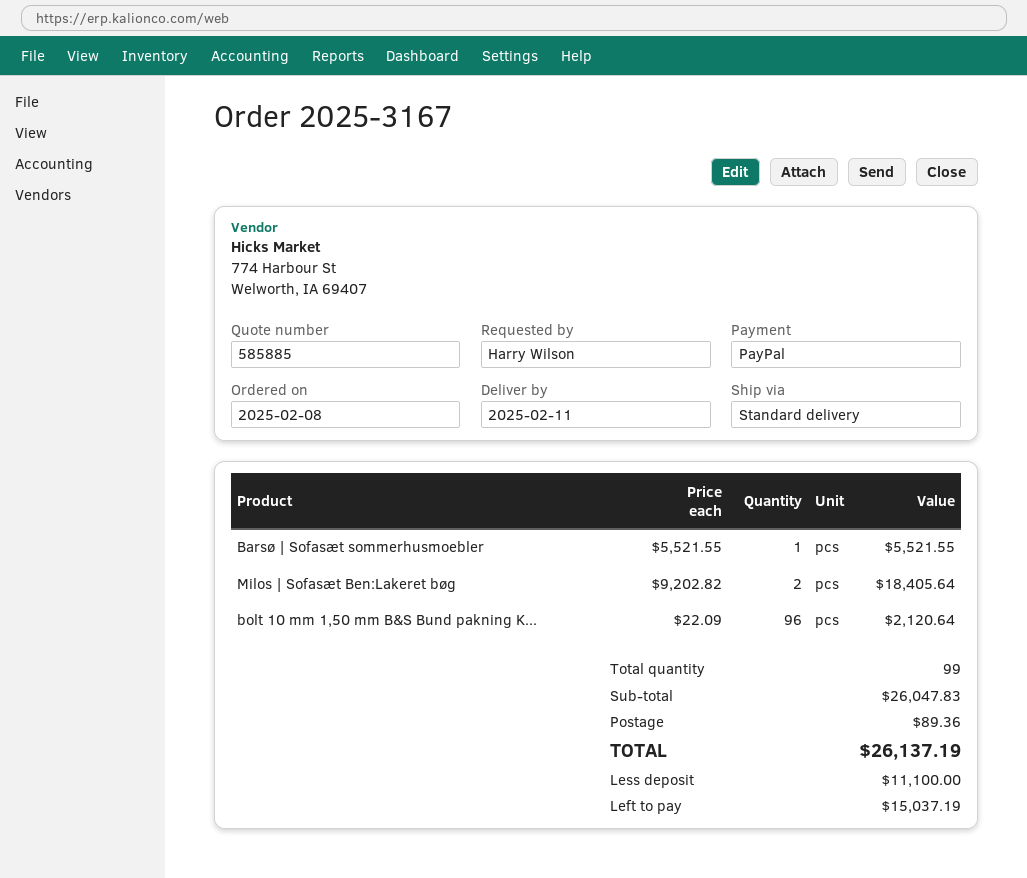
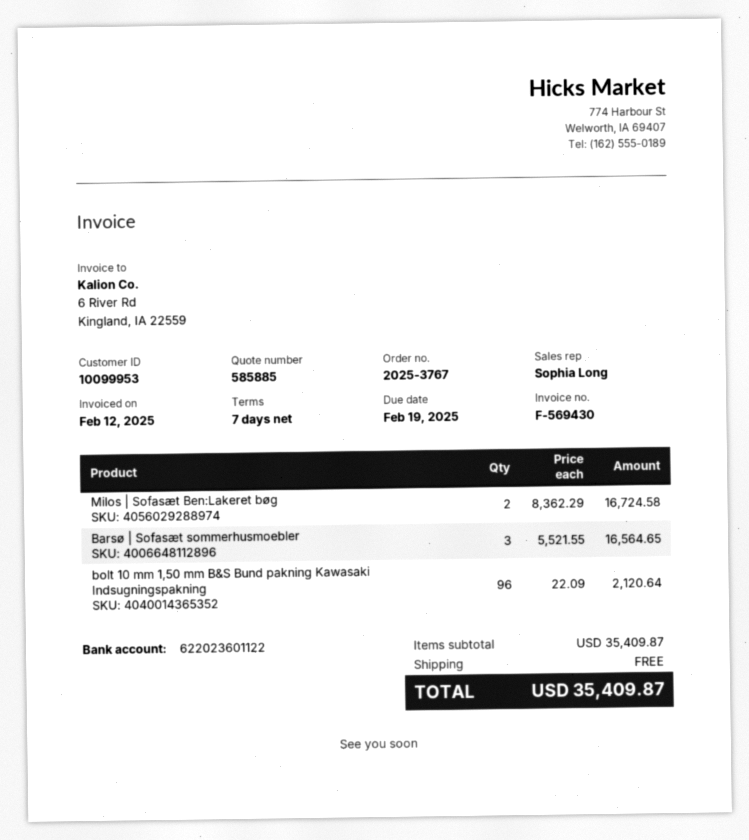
order number: 2025-3167 -> 2025-3767
Barsø | Sofasæt sommerhusmoebler: 1 x 5521.55 = 5521.55 -> 3 x 5521.55 = 16564.65
Milos | Sofasæt Ben:Lakeret bøg: 2 x 9202.82 = 18405.64 -> 2 x 8362.29 = 16724.58
subtotal: 26047.83 -> 35409.87
shipping: 89.36 -> 0.00
total: 26137.19 -> 35409.87

